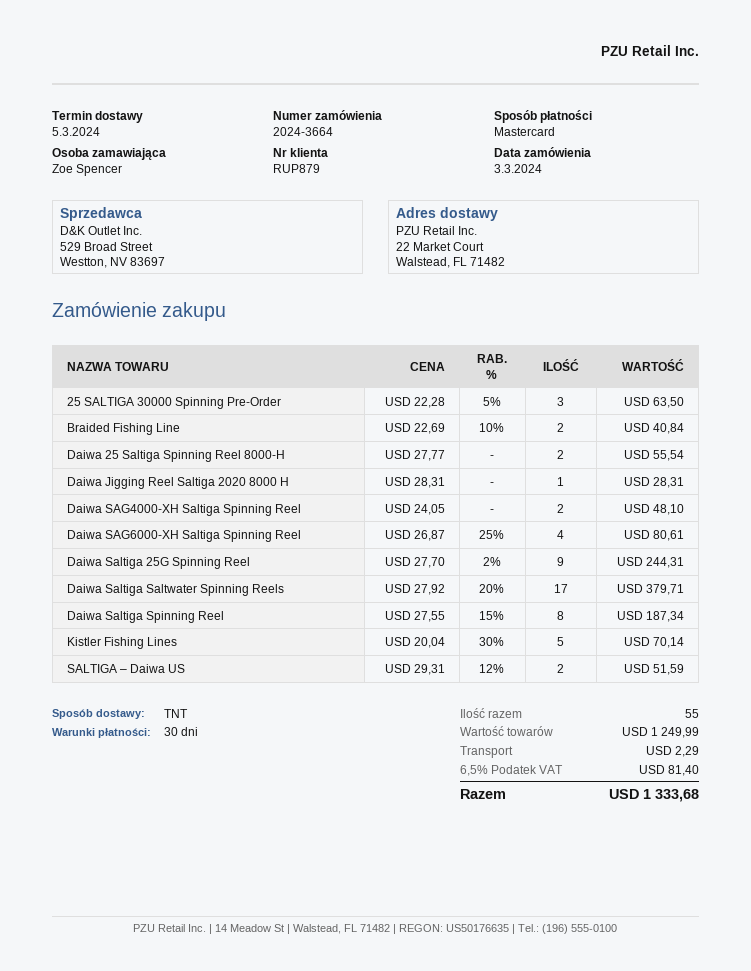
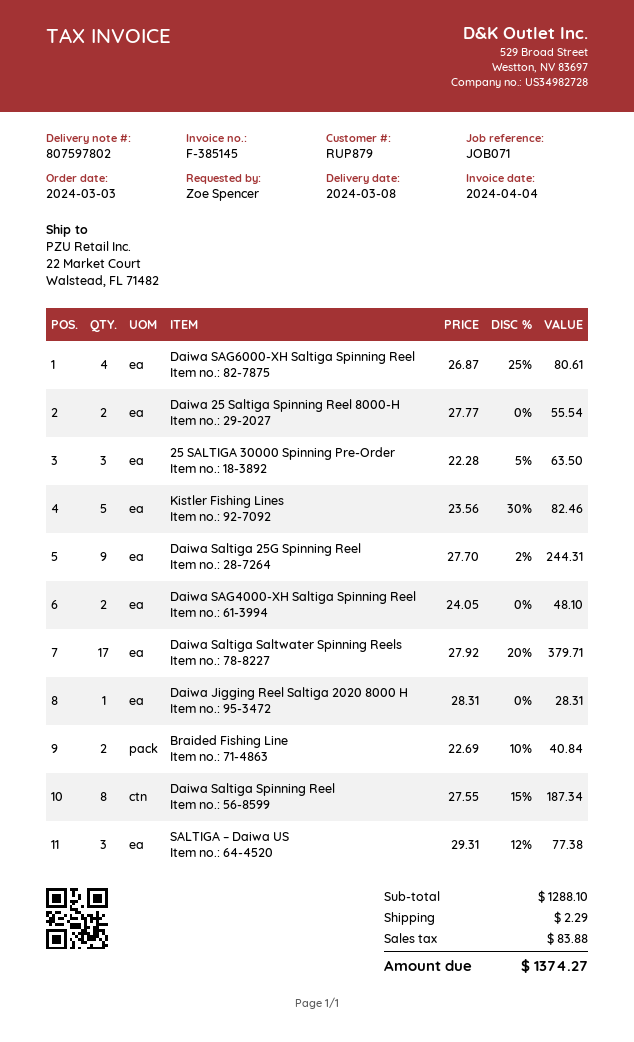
delivery date: 2024-03-05 -> 2024-03-08
Kistler Fishing Lines: 5 x 20.04 - 30% = 70.14 -> 5 x 23.56 - 30% = 82.46
SALTIGA – Daiwa US: 2 x 29.31 - 12% = 51.59 -> 3 x 29.31 - 12% = 77.38
subtotal: 1249.99 -> 1288.10
tax: 81.40 -> 83.88
total: 1333.68 -> 1374.27

